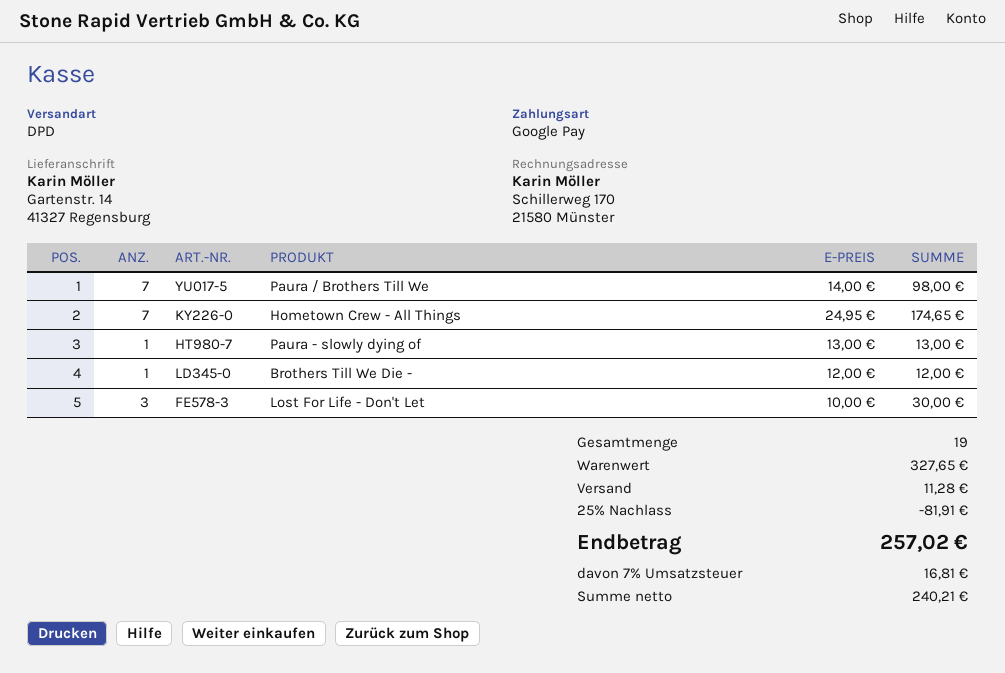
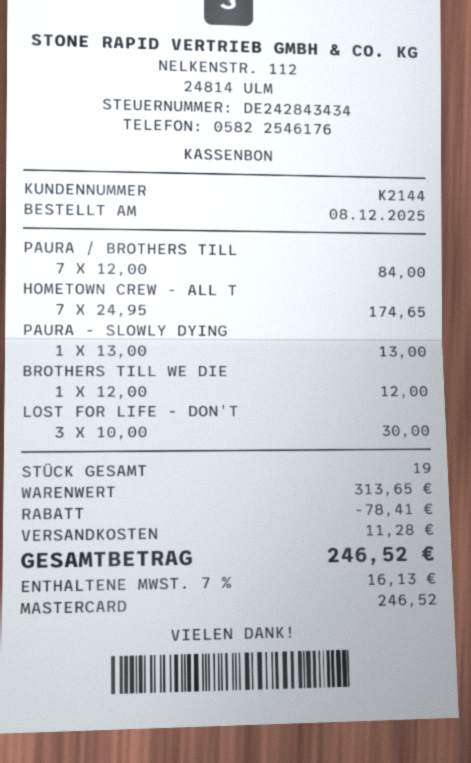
payment method: Google Pay -> Mastercard
Paura / Brothers Till We: 7 x 14.00 = 98.00 -> 7 x 12.00 = 84.00
subtotal: 327.65 -> 313.65
discount: 81.91 -> 78.41
tax: 7% = 16.81 -> 7% = 16.13
total: 257.02 -> 246.52

